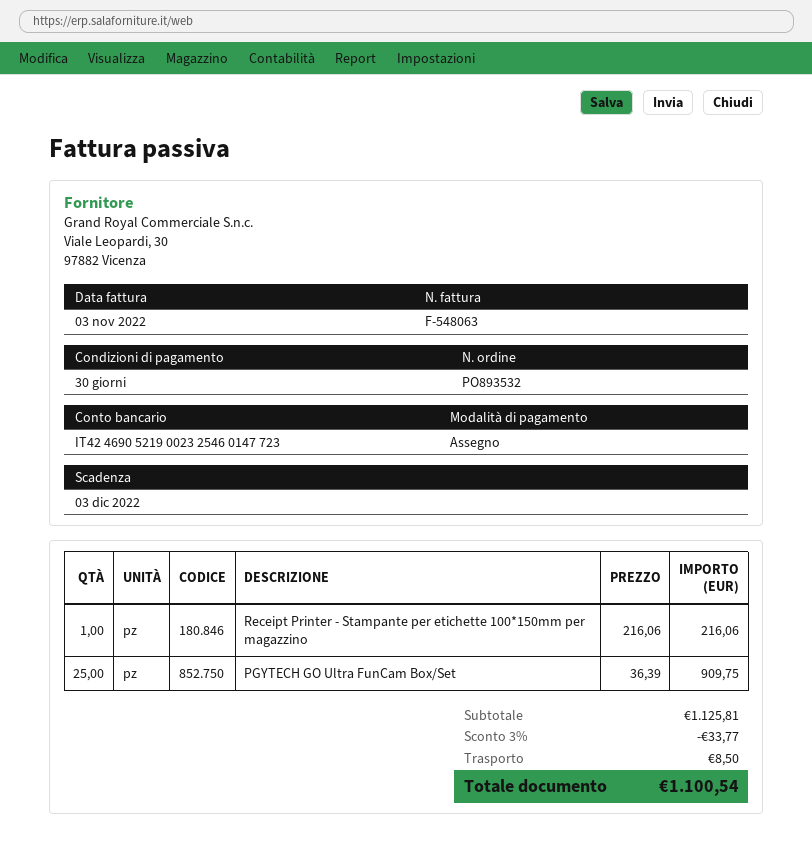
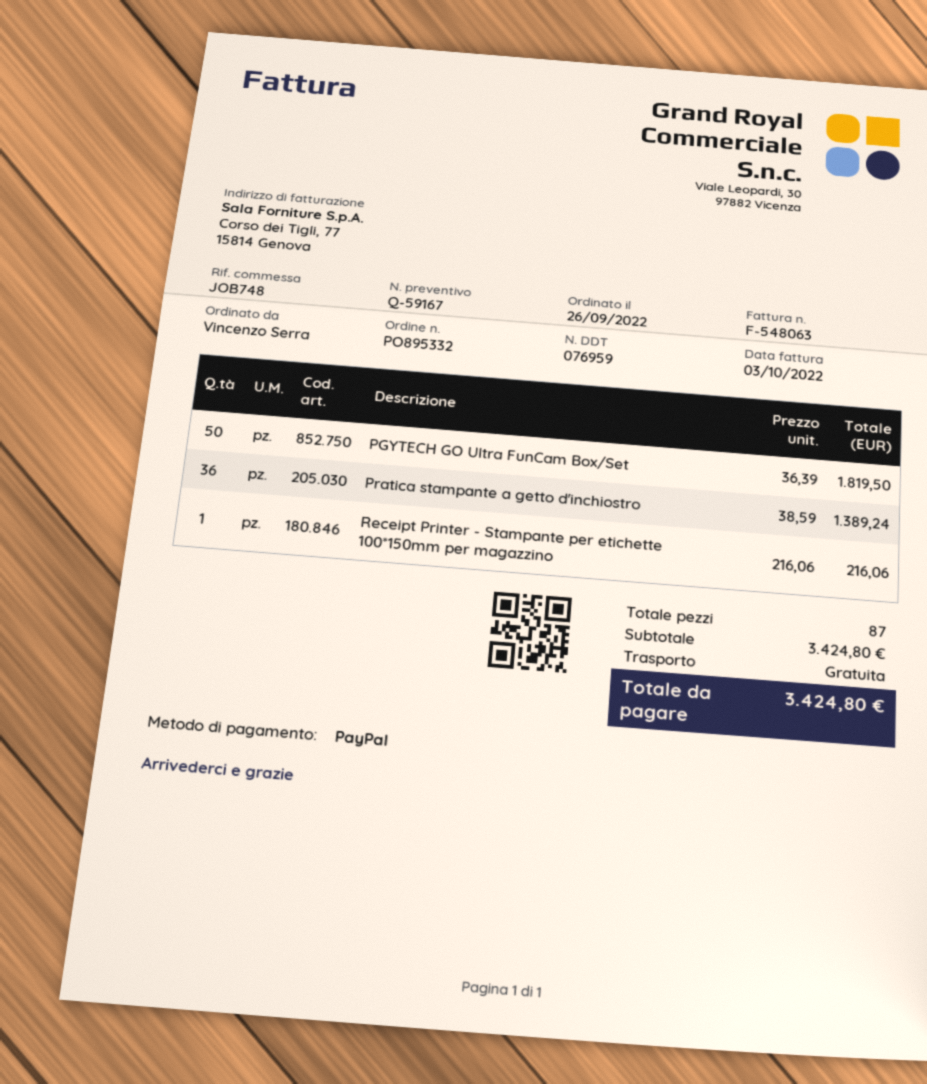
order number: PO893532 -> PO895332
invoice date: 2022-11-03 -> 2022-10-03
payment method: cheque -> PayPal
PGYTECH GO Ultra FunCam Box/Set: 25 x 36.39 = 909.75 -> 50 x 36.39 = 1819.50
Pratica stampante a getto d'inchiostro: none -> 36 x 38.59 = 1389.24
subtotal: 1125.81 -> 3424.80
discount: 3% = 33.77 -> none
shipping: 8.50 -> 0.00
total: 1100.54 -> 3424.80

